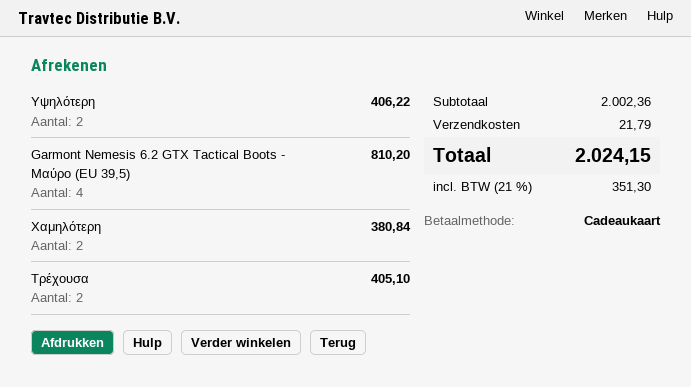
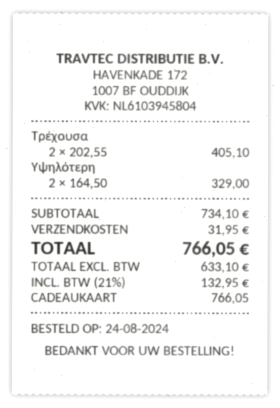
Υψηλότερη: 2 for 406.22 -> 2 for 329.00
Garmont Nemesis 6.2 GTX Tactical Boots - Μαύρο (EU 39,5): 4 for 810.20 -> none
Χαμηλότερη: 2 for 380.84 -> none
subtotal: 2002.36 -> 734.10
shipping: 21.79 -> 31.95
tax: 21% = 351.30 -> 21% = 132.95
total: 2024.15 -> 766.05

